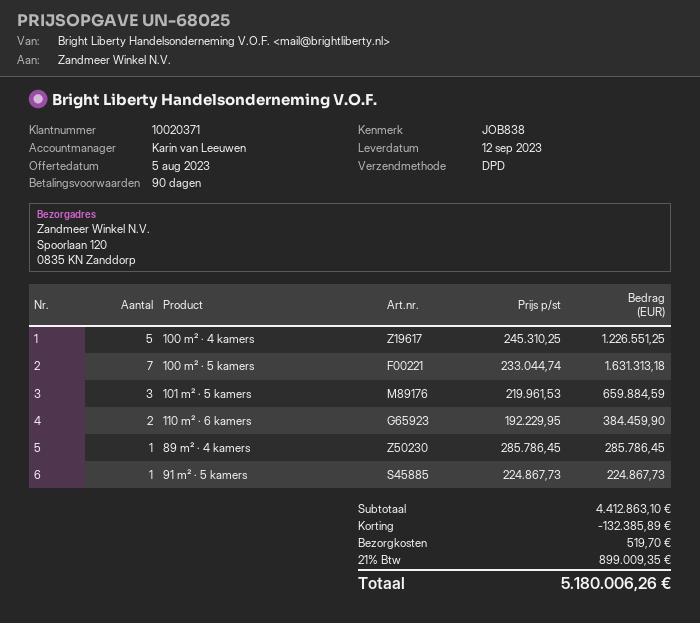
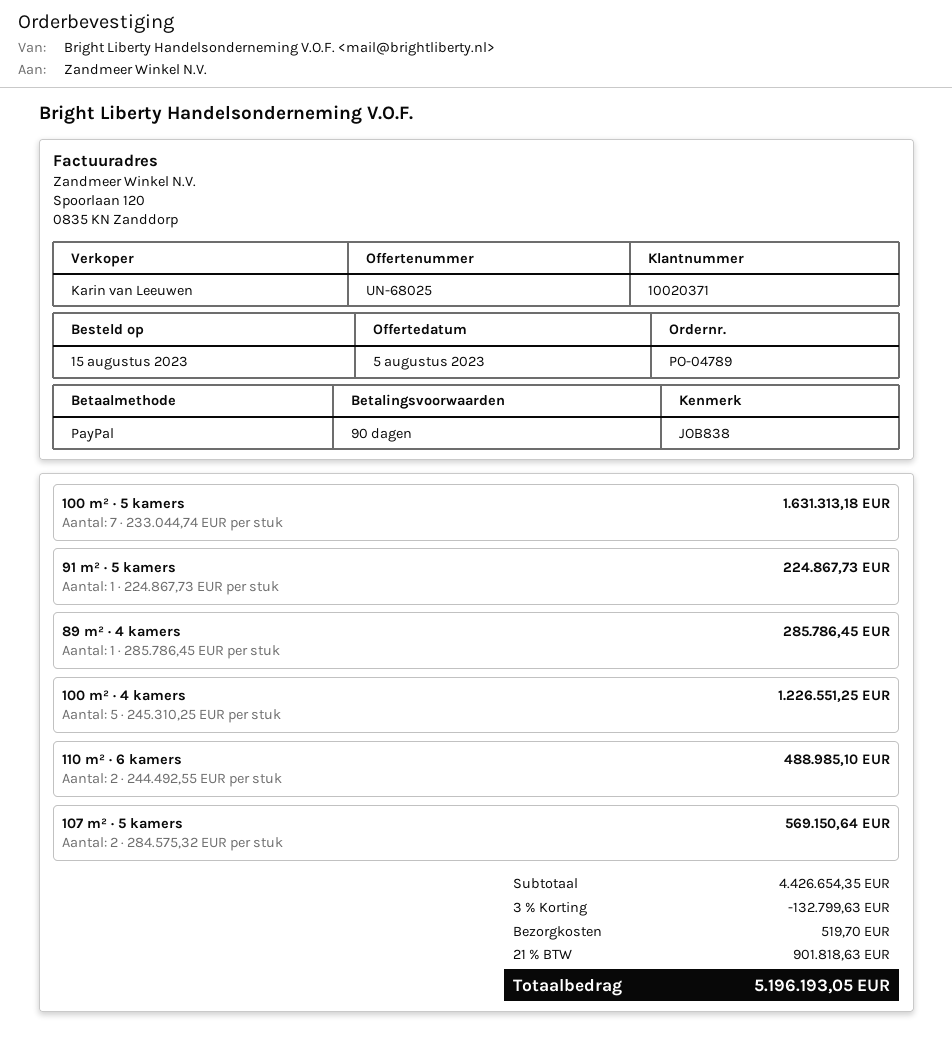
101 m² · 5 kamers: 3 x 219961.53 = 659884.59 -> none
110 m² · 6 kamers: 2 x 192229.95 = 384459.90 -> 2 x 244492.55 = 488985.10
107 m² · 5 kamers: none -> 2 x 284575.32 = 569150.64
subtotal: 4412863.10 -> 4426654.35
discount: 132385.89 -> 132799.63
tax: 21% = 899009.35 -> 21% = 901818.63
total: 5180006.26 -> 5196193.05

